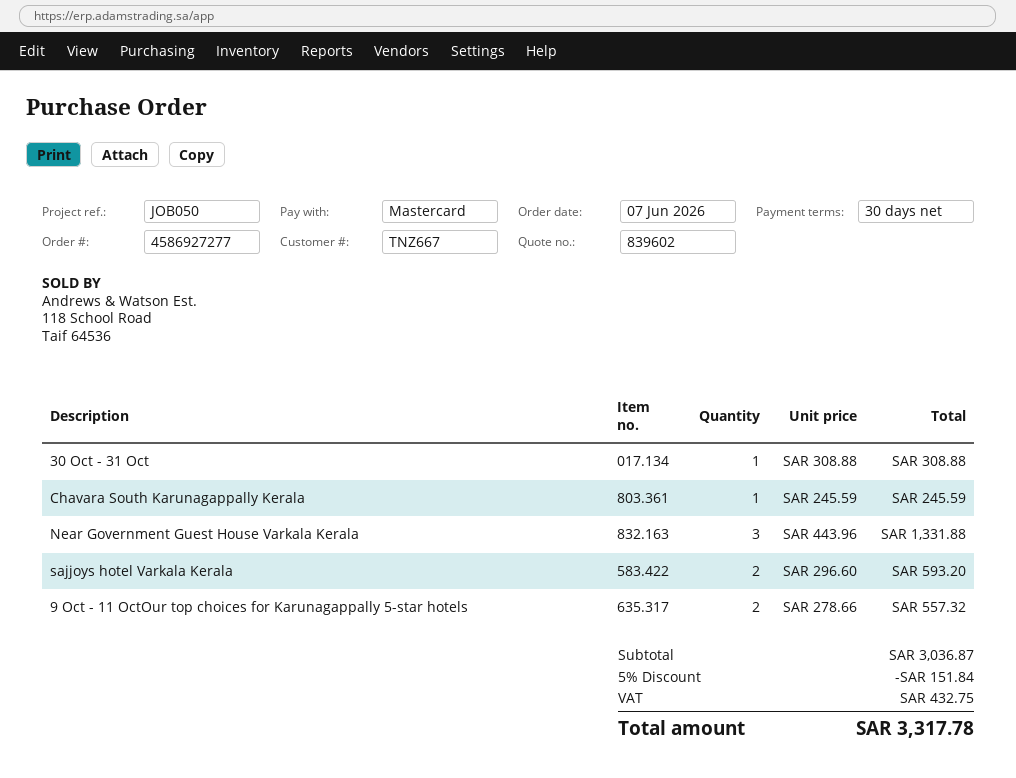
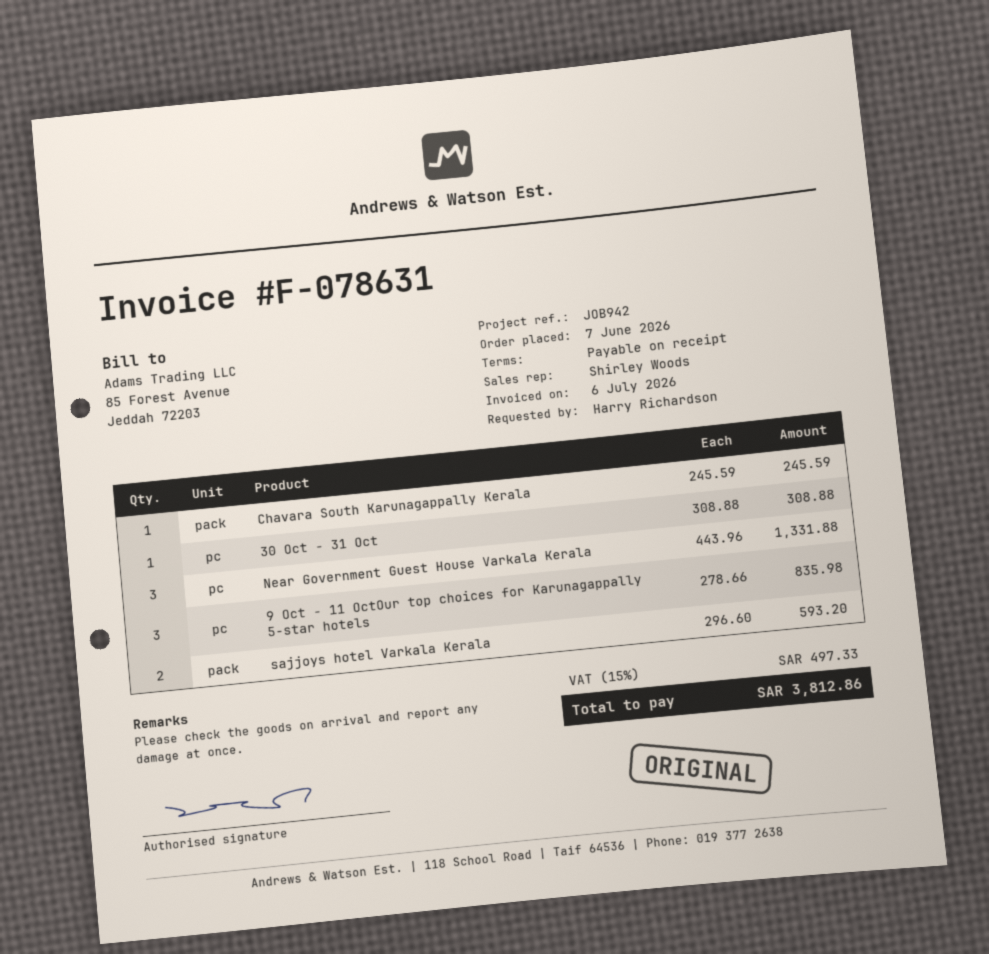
payment terms: 30 days -> on receipt
reference: JOB050 -> JOB942
9 Oct - 11 OctOur top choices for Karunagappally 5-star hotels: 2 x 278.66 = 557.32 -> 3 x 278.66 = 835.98
discount: 5% = 151.84 -> none
tax: 432.75 -> 497.33
total: 3317.78 -> 3812.86

